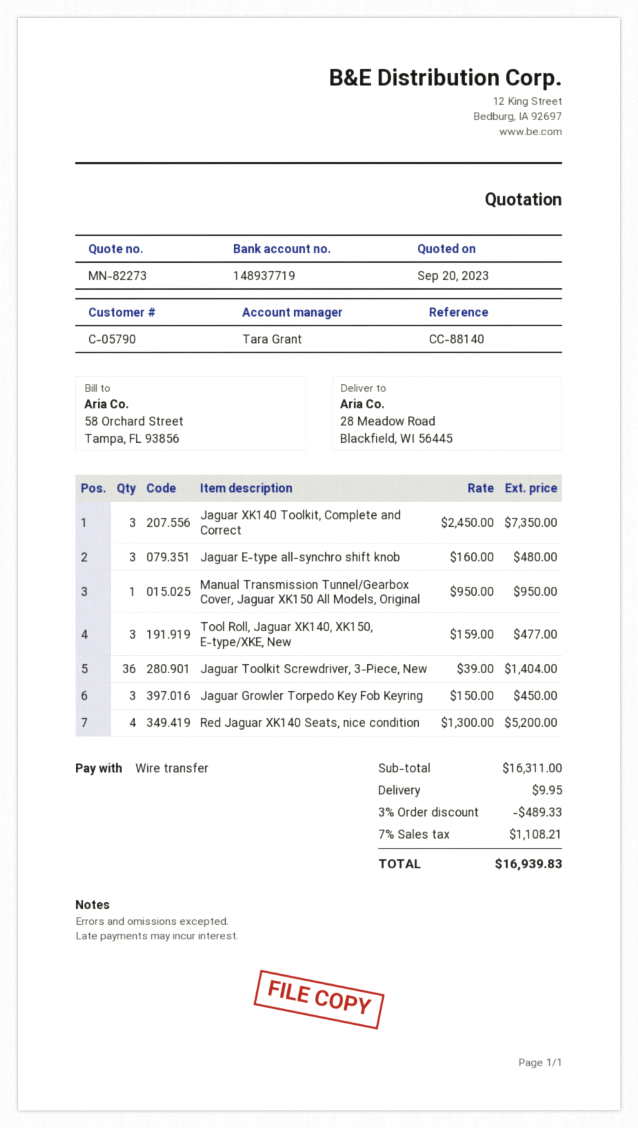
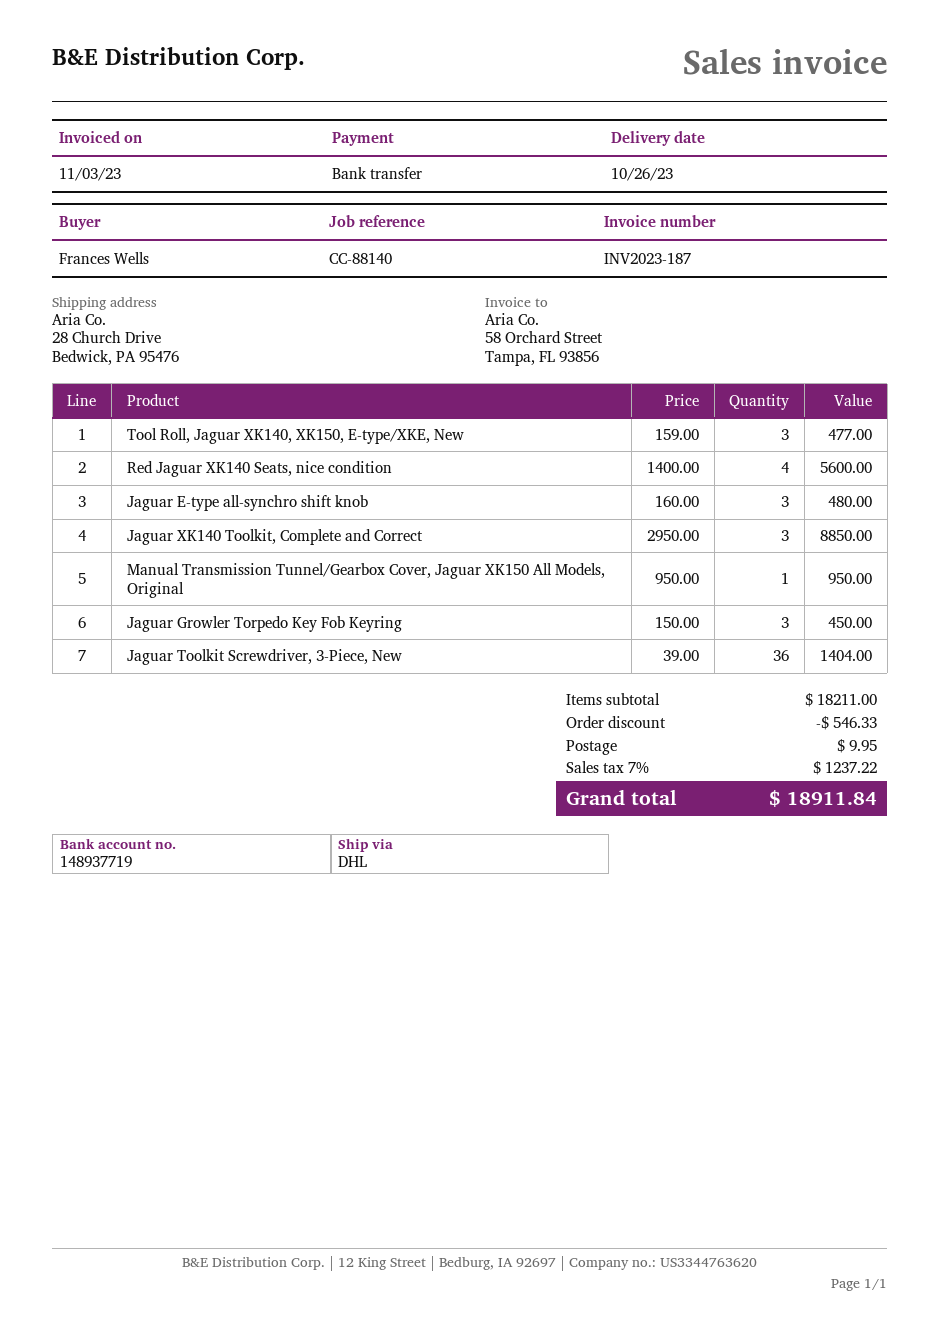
ship to: 28 Meadow Road, Blackfield, WI 56445 -> 28 Church Drive, Bedwick, PA 95476
Jaguar XK140 Toolkit, Complete and Correct: 3 x 2450.00 = 7350.00 -> 3 x 2950.00 = 8850.00
Red Jaguar XK140 Seats, nice condition: 4 x 1300.00 = 5200.00 -> 4 x 1400.00 = 5600.00
subtotal: 16311.00 -> 18211.00
discount: 489.33 -> 546.33
tax: 7% = 1108.21 -> 7% = 1237.22
total: 16939.83 -> 18911.84

